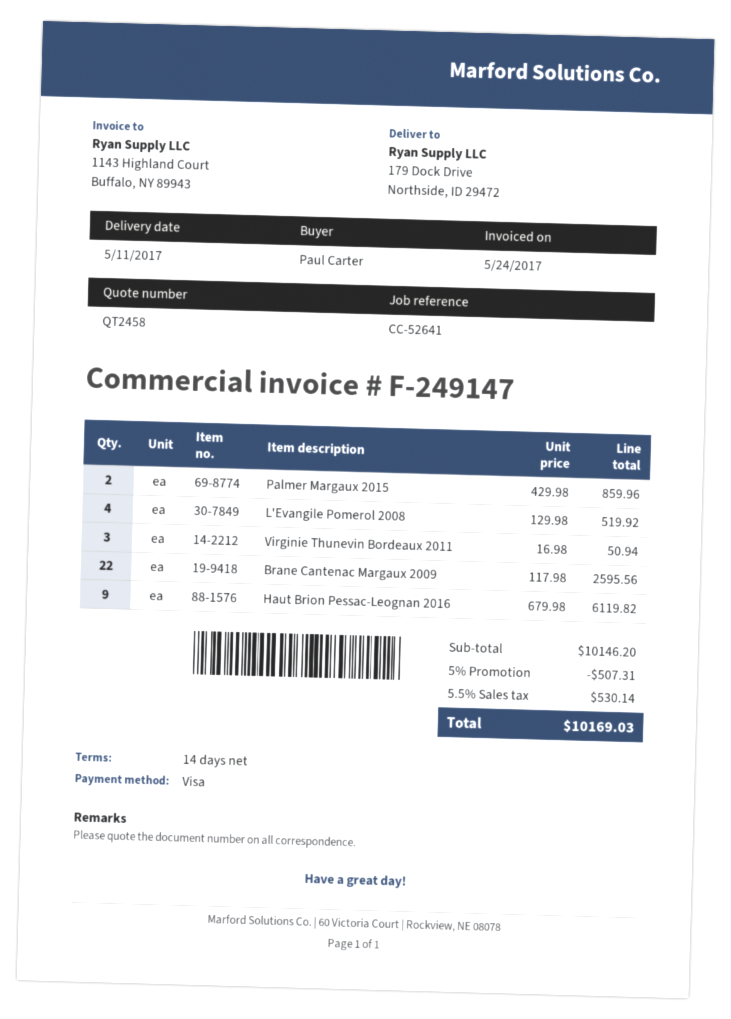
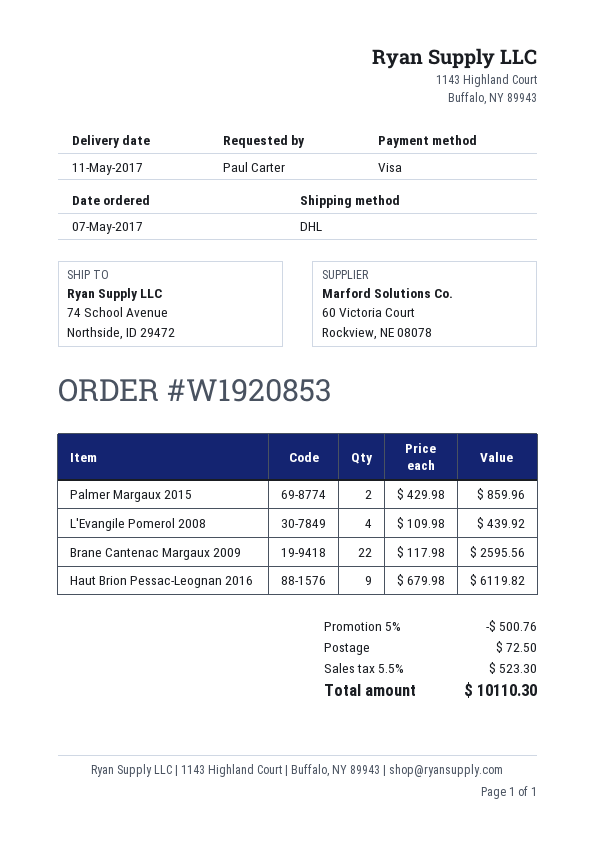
ship to: 179 Dock Drive, Northside, ID 29472 -> 74 School Avenue, Northside, ID 29472
L'Evangile Pomerol 2008: 4 x 129.98 = 519.92 -> 4 x 109.98 = 439.92
Virginie Thunevin Bordeaux 2011: 3 x 16.98 = 50.94 -> none
discount: 5% = 507.31 -> 5% = 500.76
shipping: none -> 72.50
tax: 5.5% = 530.14 -> 5.5% = 523.30
total: 10169.03 -> 10110.30

